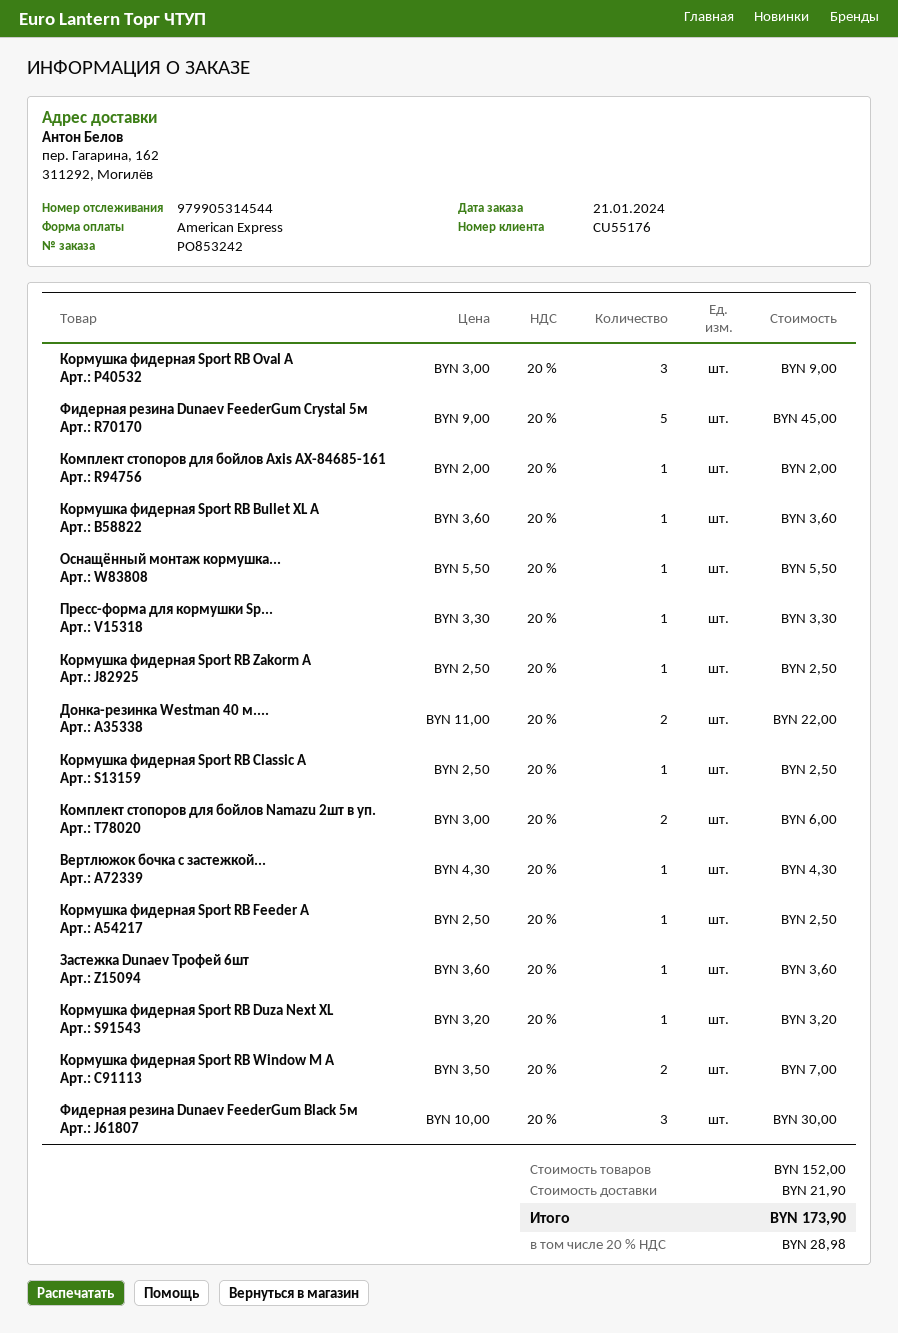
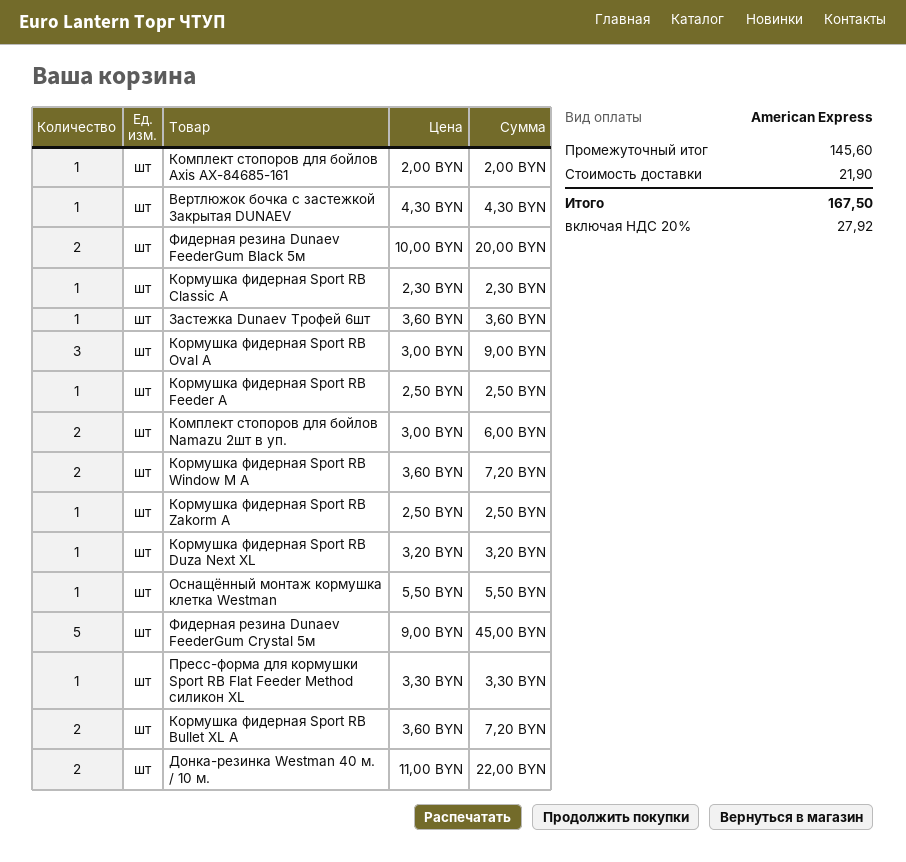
Кормушка фидерная Sport RB Bullet XL A: 1 x 3.60 = 3.60 -> 2 x 3.60 = 7.20
Кормушка фидерная Sport RB Classic A: 1 x 2.50 = 2.50 -> 1 x 2.30 = 2.30
Кормушка фидерная Sport RB Window M A: 2 x 3.50 = 7.00 -> 2 x 3.60 = 7.20
Фидерная резина Dunaev FeederGum Black 5м: 3 x 10.00 = 30.00 -> 2 x 10.00 = 20.00
subtotal: 152.00 -> 145.60
tax: 20% = 28.98 -> 20% = 27.92
total: 173.90 -> 167.50

